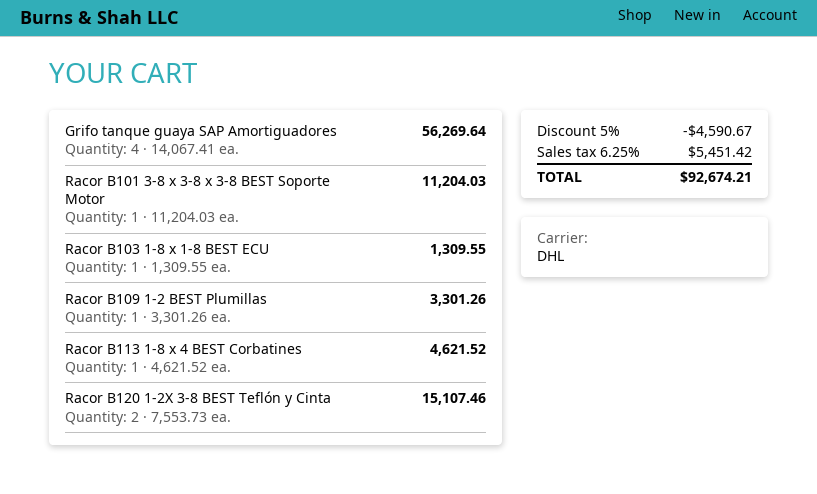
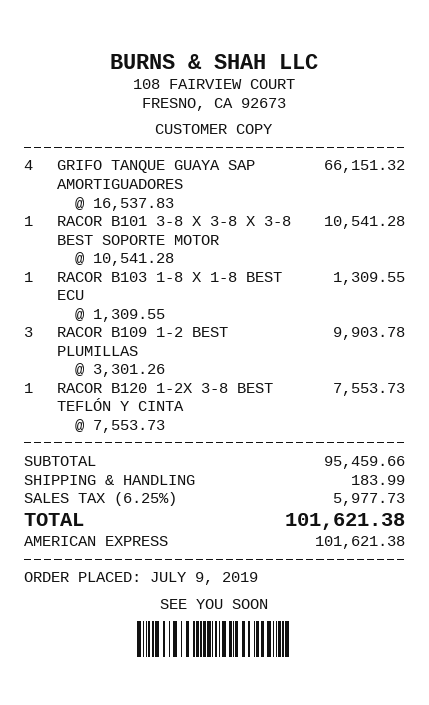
Grifo tanque guaya SAP Amortiguadores: 4 x 14067.41 = 56269.64 -> 4 x 16537.83 = 66151.32
Racor B101 3-8 x 3-8 x 3-8 BEST Soporte Motor: 1 x 11204.03 = 11204.03 -> 1 x 10541.28 = 10541.28
Racor B109 1-2 BEST Plumillas: 1 x 3301.26 = 3301.26 -> 3 x 3301.26 = 9903.78
Racor B113 1-8 x 4 BEST Corbatines: 1 x 4621.52 = 4621.52 -> none
Racor B120 1-2X 3-8 BEST Teflón y Cinta: 2 x 7553.73 = 15107.46 -> 1 x 7553.73 = 7553.73
discount: 5% = 4590.67 -> none
shipping: none -> 183.99
tax: 6.25% = 5451.42 -> 6.25% = 5977.73
total: 92674.21 -> 101621.38

